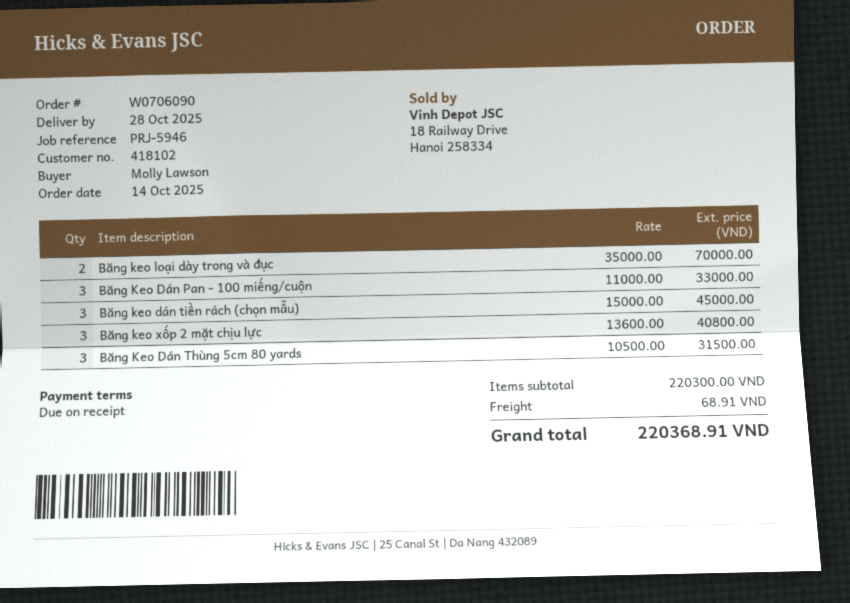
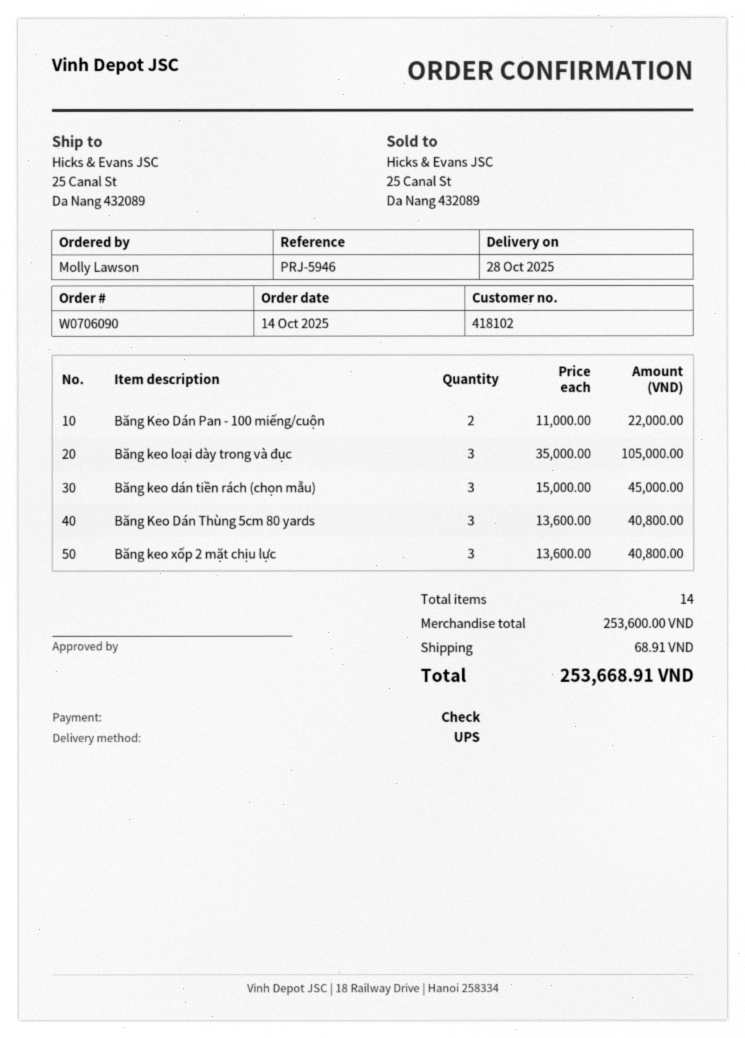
Băng keo loại dày trong và đục: 2 x 35000.00 = 70000.00 -> 3 x 35000.00 = 105000.00
Băng Keo Dán Pan - 100 miếng/cuộn: 3 x 11000.00 = 33000.00 -> 2 x 11000.00 = 22000.00
Băng Keo Dán Thùng 5cm 80 yards: 3 x 10500.00 = 31500.00 -> 3 x 13600.00 = 40800.00
subtotal: 220300.00 -> 253600.00
total: 220368.91 -> 253668.91

